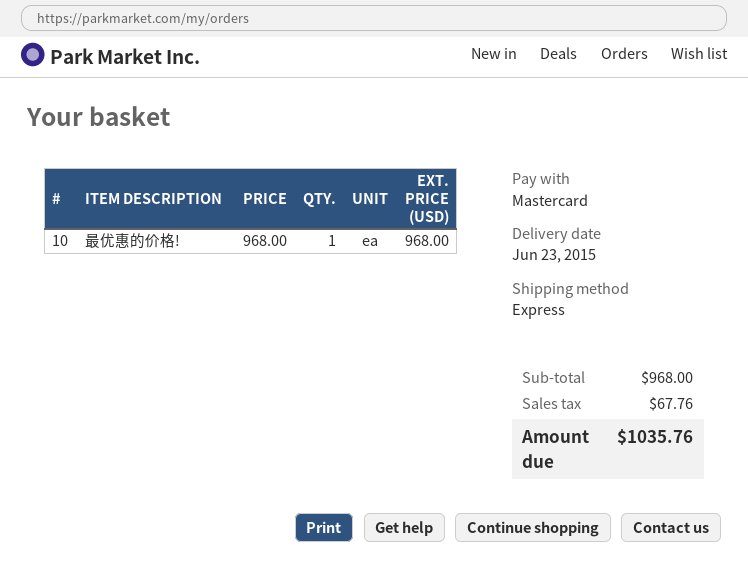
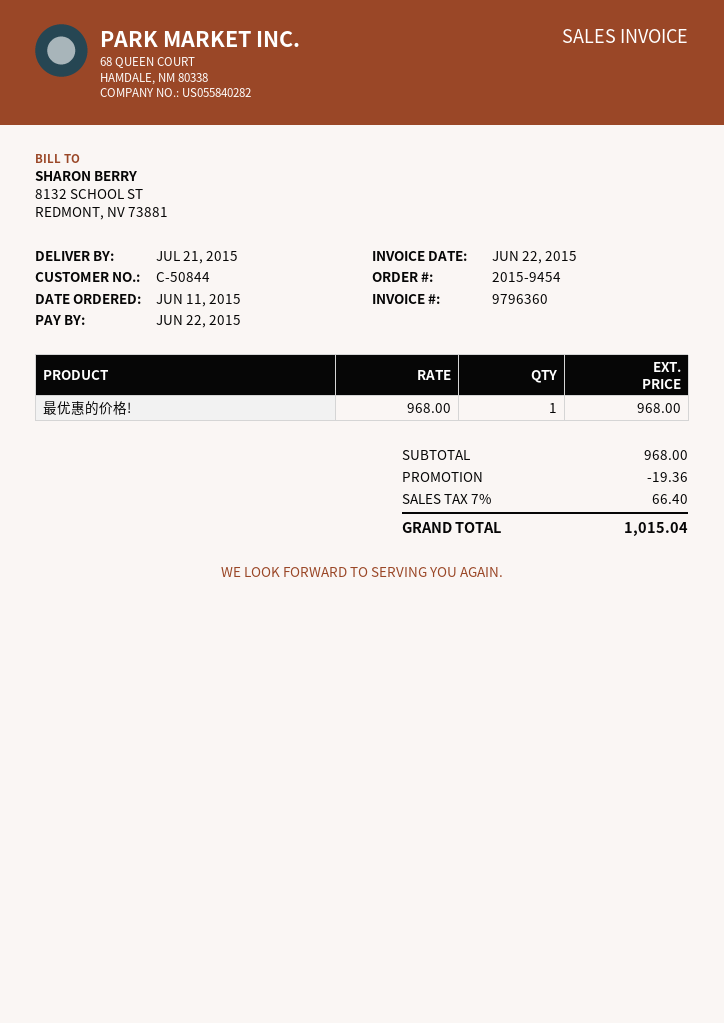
delivery date: 2015-06-23 -> 2015-07-21
discount: none -> 19.36
tax: 67.76 -> 66.40
total: 1035.76 -> 1015.04

